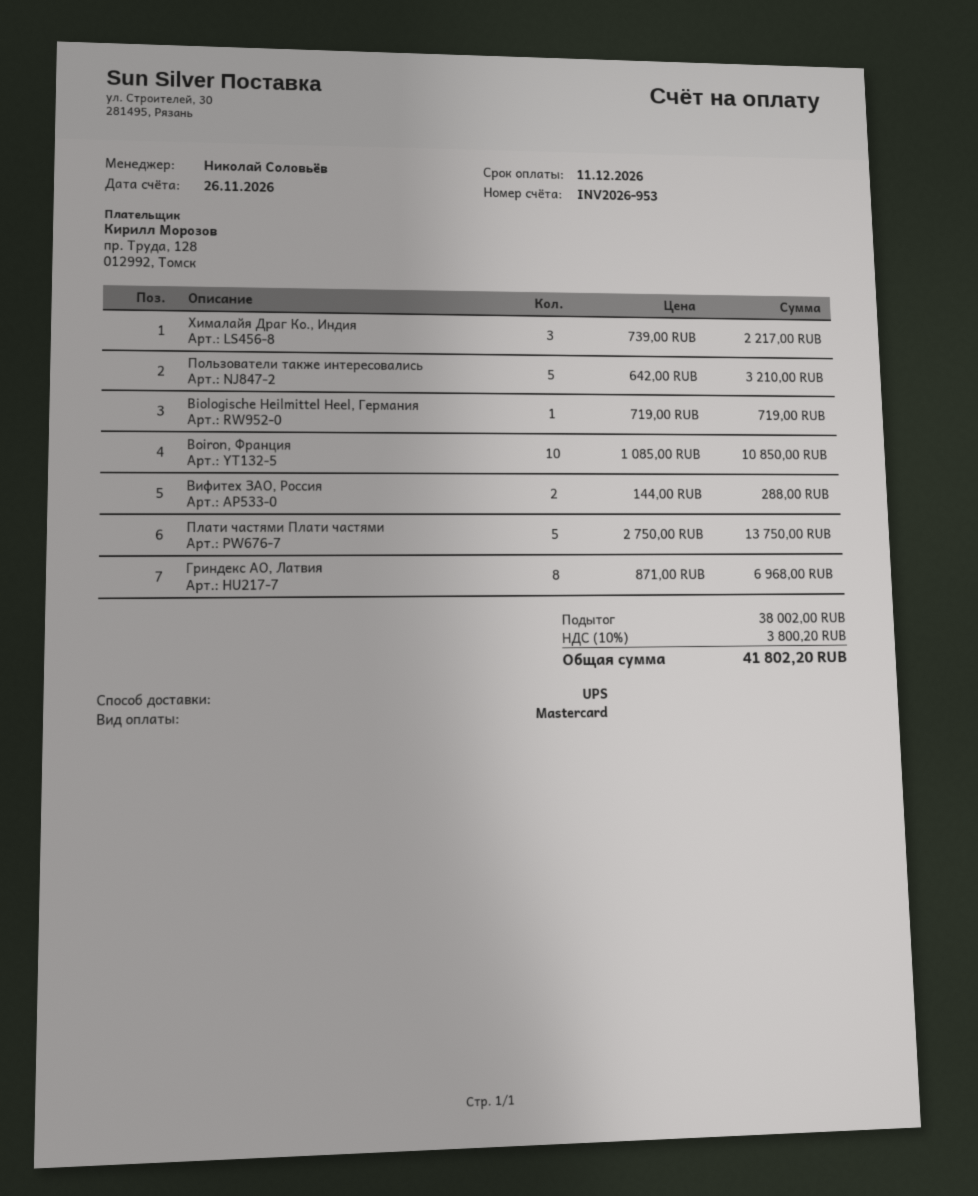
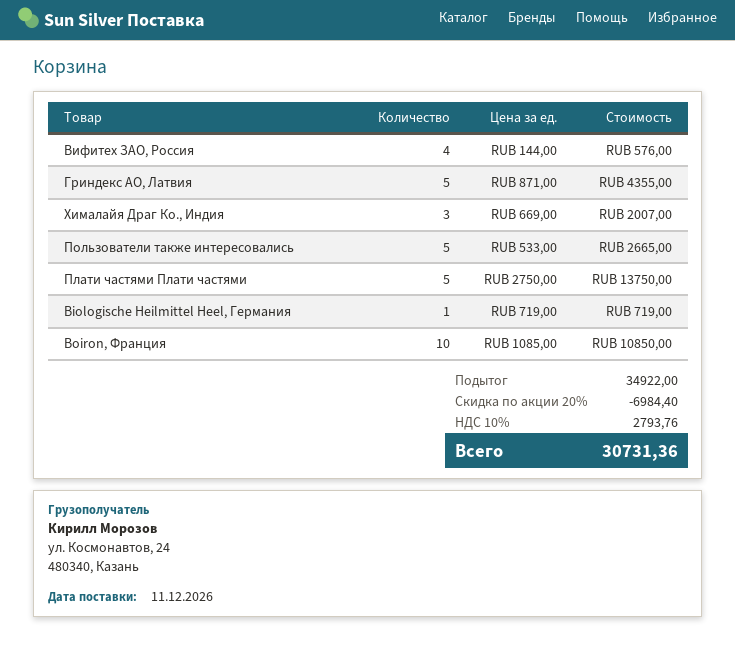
Хималайя Драг Ко., Индия: 3 x 739.00 = 2217.00 -> 3 x 669.00 = 2007.00
Пользователи также интересовались: 5 x 642.00 = 3210.00 -> 5 x 533.00 = 2665.00
Вифитех ЗАО, Россия: 2 x 144.00 = 288.00 -> 4 x 144.00 = 576.00
Гриндекс АО, Латвия: 8 x 871.00 = 6968.00 -> 5 x 871.00 = 4355.00
subtotal: 38002.00 -> 34922.00
discount: none -> 20% = 6984.40
tax: 10% = 3800.20 -> 10% = 2793.76
total: 41802.20 -> 30731.36

